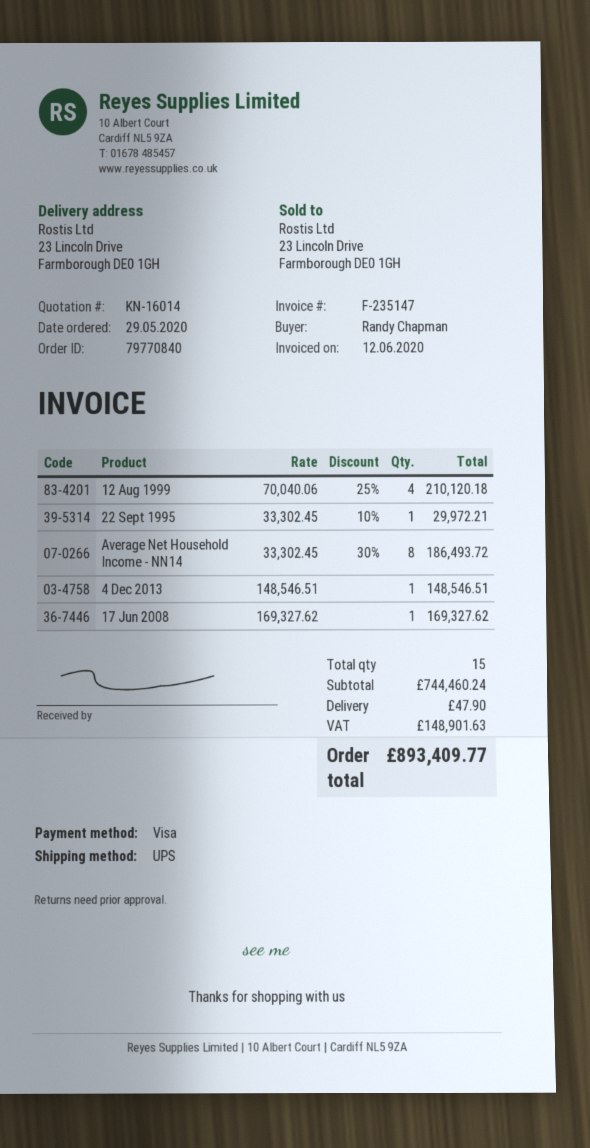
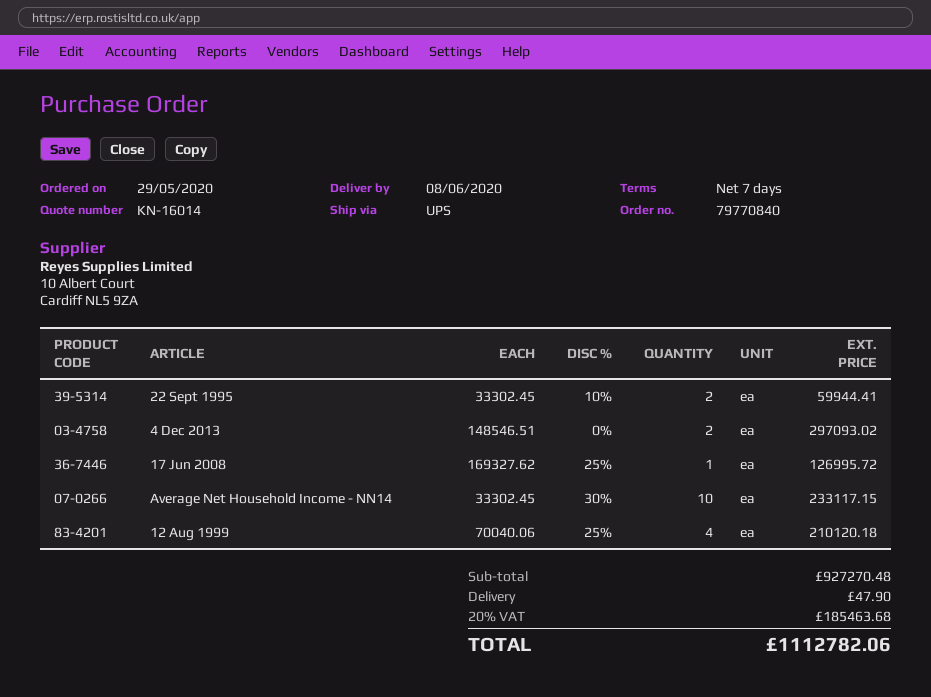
22 Sept 1995: 1 x 33302.45 - 10% = 29972.21 -> 2 x 33302.45 - 10% = 59944.41
Average Net Household Income - NN14: 8 x 33302.45 - 30% = 186493.72 -> 10 x 33302.45 - 30% = 233117.15
4 Dec 2013: 1 x 148546.51 = 148546.51 -> 2 x 148546.51 = 297093.02
17 Jun 2008: 1 x 169327.62 = 169327.62 -> 1 x 169327.62 - 25% = 126995.72
subtotal: 744460.24 -> 927270.48
tax: 148901.63 -> 185463.68
total: 893409.77 -> 1112782.06

